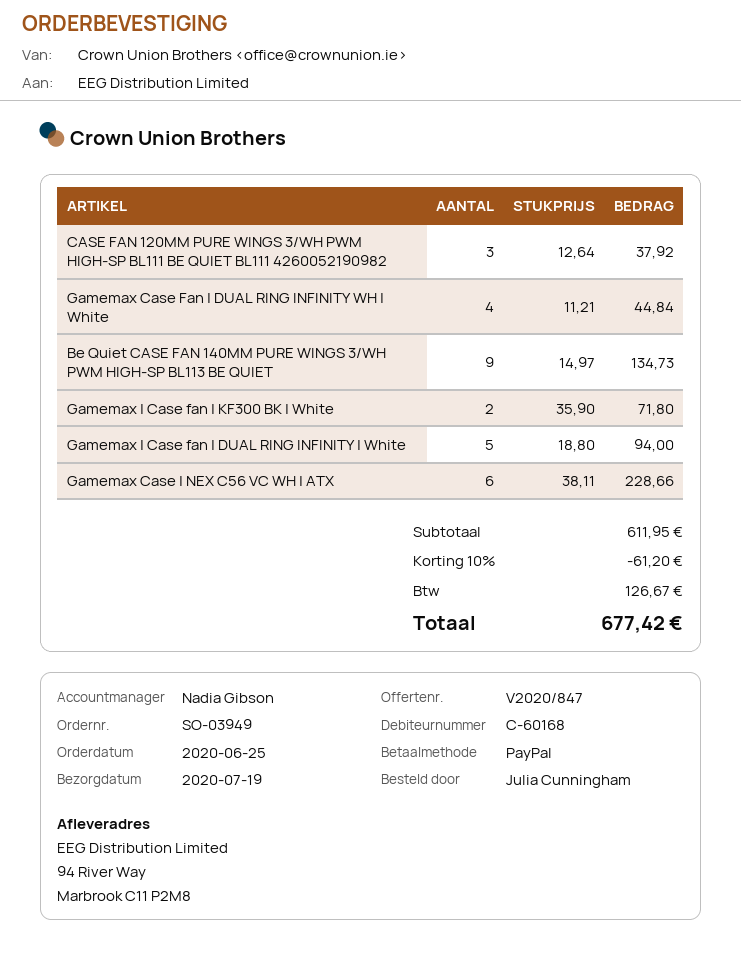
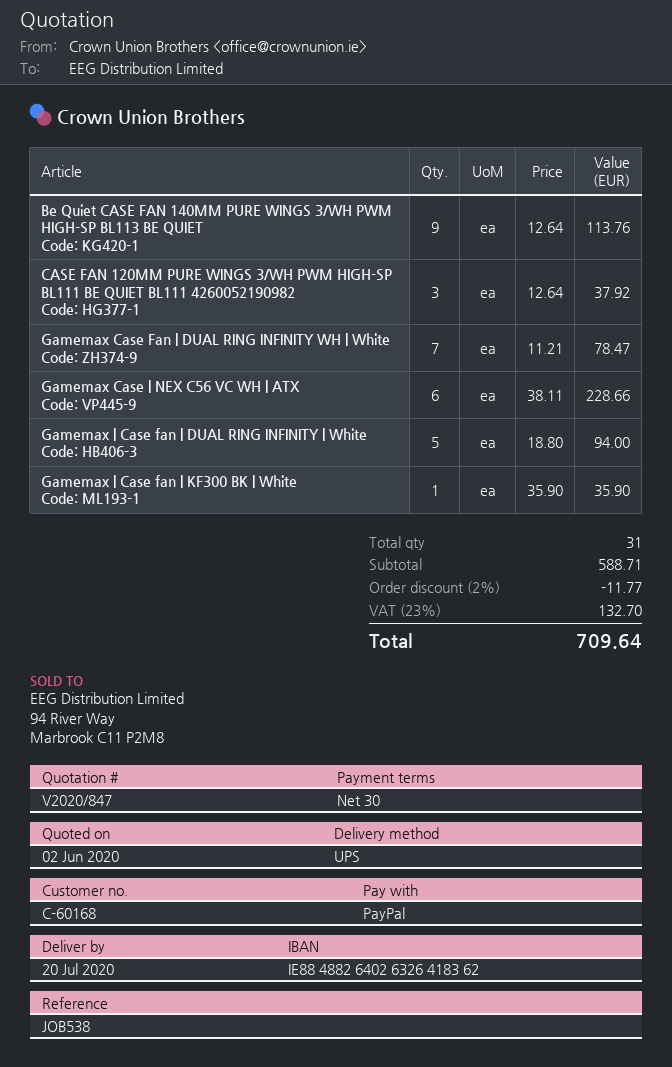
delivery date: 2020-07-19 -> 2020-07-20
Gamemax Case Fan | DUAL RING INFINITY WH | White: 4 x 11.21 = 44.84 -> 7 x 11.21 = 78.47
Be Quiet CASE FAN 140MM PURE WINGS 3/WH PWM HIGH-SP BL113 BE QUIET: 9 x 14.97 = 134.73 -> 9 x 12.64 = 113.76
Gamemax | Case fan | KF300 BK | White: 2 x 35.90 = 71.80 -> 1 x 35.90 = 35.90
subtotal: 611.95 -> 588.71
discount: 10% = 61.20 -> 2% = 11.77
tax: 126.67 -> 132.70
total: 677.42 -> 709.64

